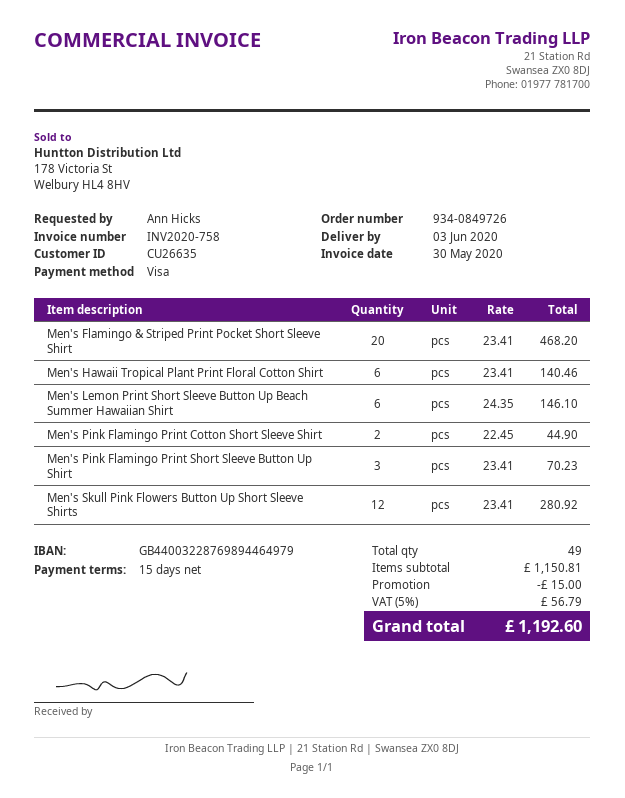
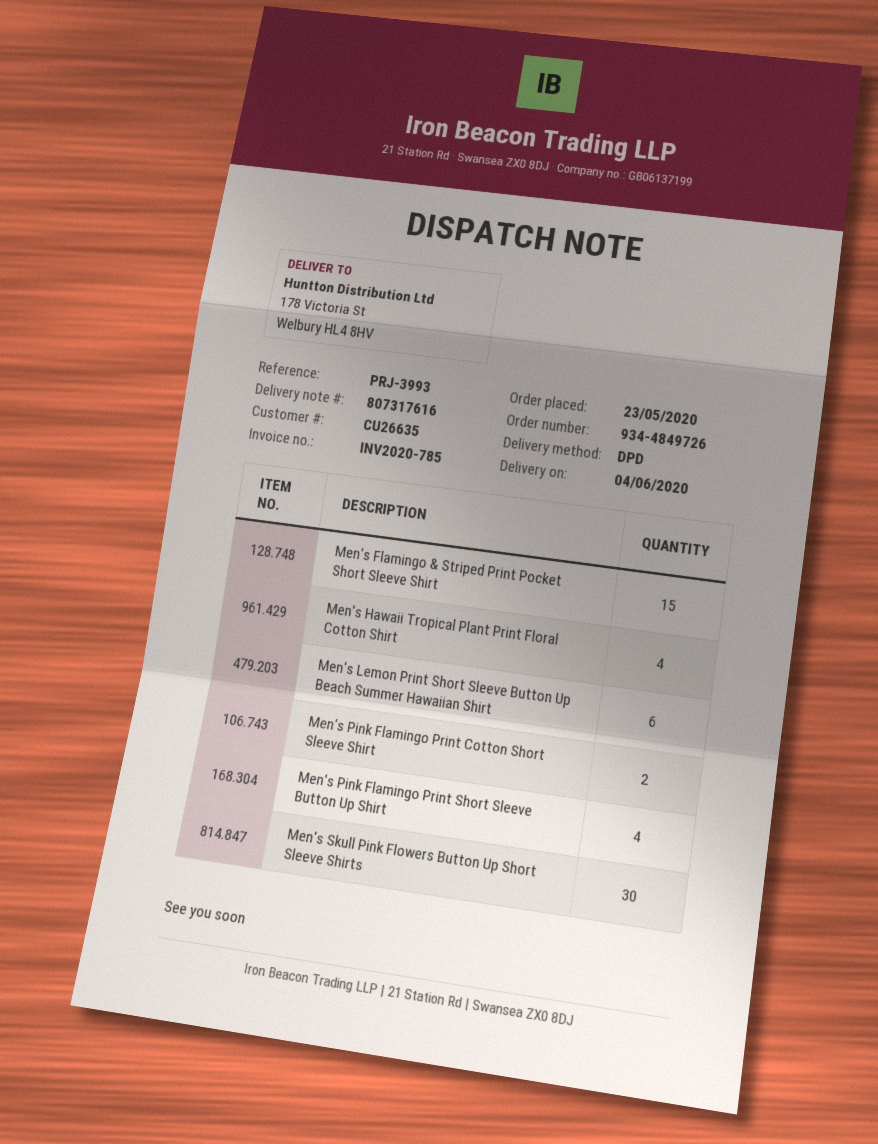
order number: 934-0849726 -> 934-4849726
delivery date: 2020-06-03 -> 2020-06-04
invoice number: INV2020-758 -> INV2020-785
Men's Flamingo & Striped Print Pocket Short Sleeve Shirt: 20 -> 15
Men's Hawaii Tropical Plant Print Floral Cotton Shirt: 6 -> 4
Men's Pink Flamingo Print Short Sleeve Button Up Shirt: 3 -> 4
Men's Skull Pink Flowers Button Up Short Sleeve Shirts: 12 -> 30

